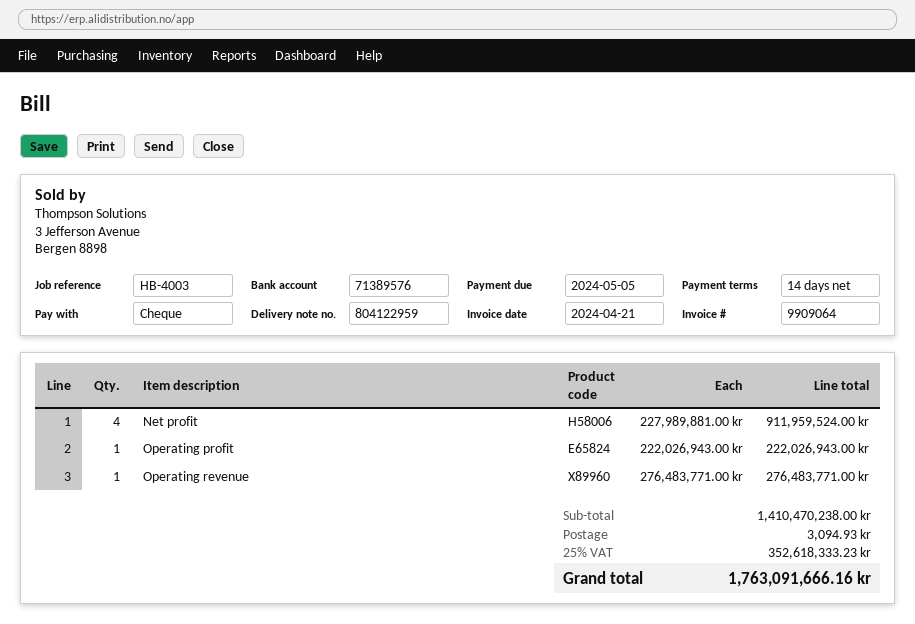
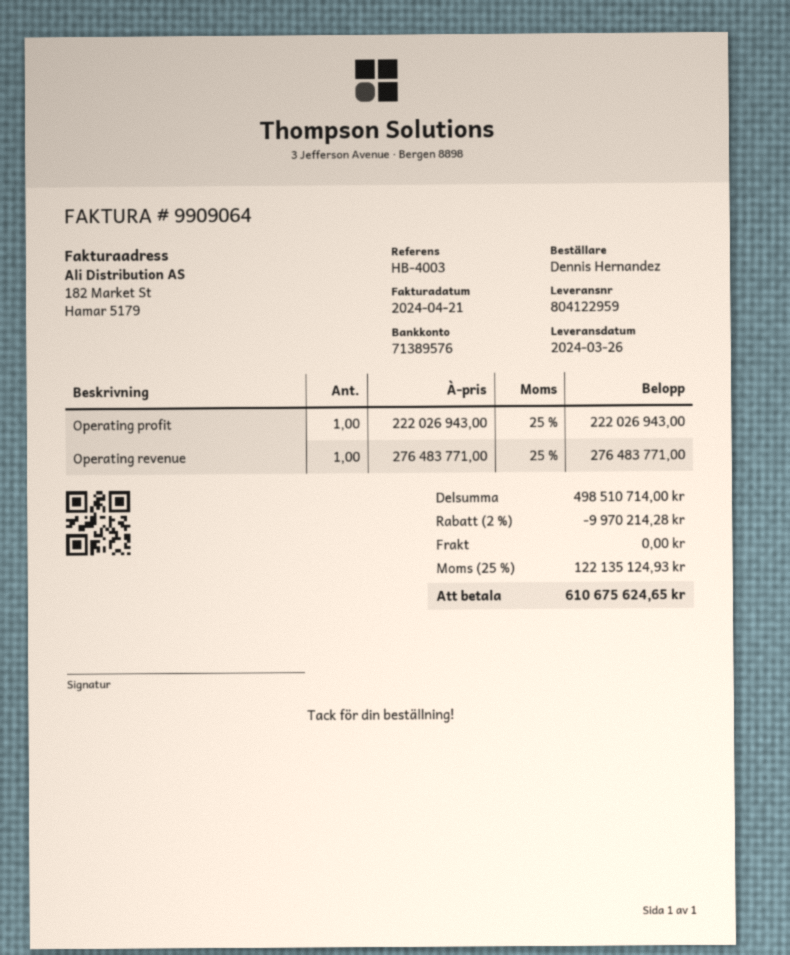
Net profit: 4 x 227989881.00 = 911959524.00 -> none
subtotal: 1410470238.00 -> 498510714.00
discount: none -> 2% = 9970214.28
shipping: 3094.93 -> 0.00
tax: 25% = 352618333.23 -> 25% = 122135124.93
total: 1763091666.16 -> 610675624.65

